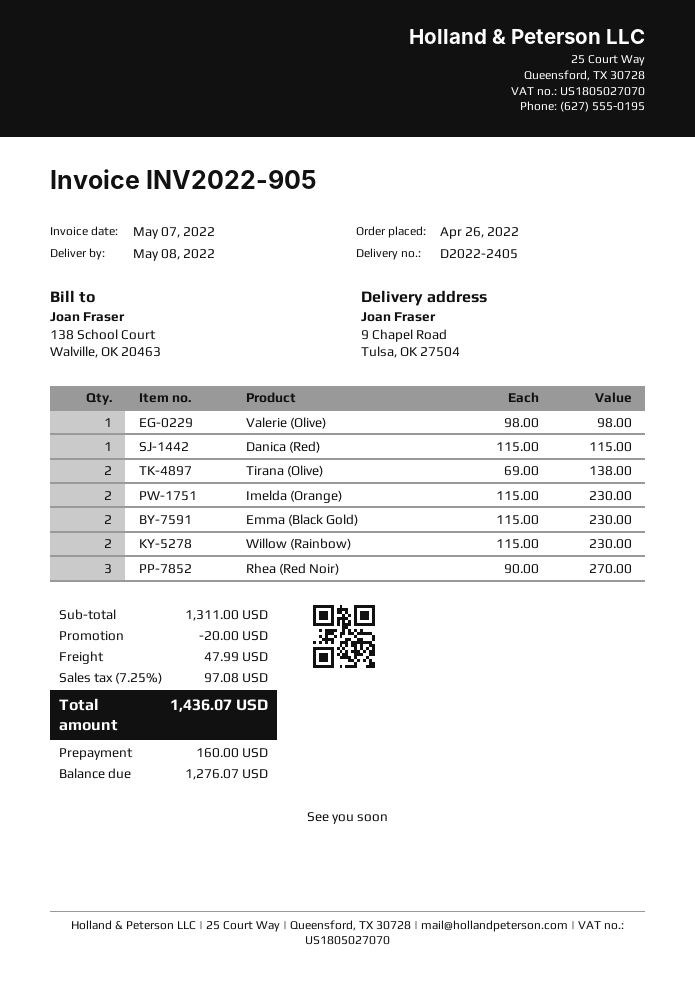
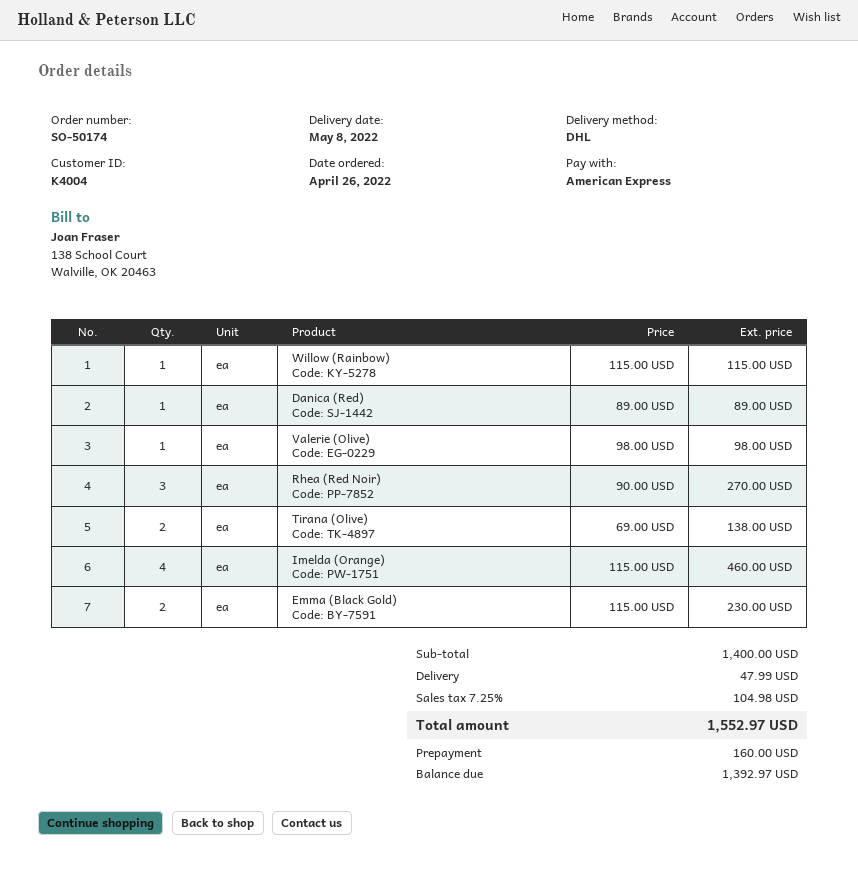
Danica (Red): 1 x 115.00 = 115.00 -> 1 x 89.00 = 89.00
Imelda (Orange): 2 x 115.00 = 230.00 -> 4 x 115.00 = 460.00
Willow (Rainbow): 2 x 115.00 = 230.00 -> 1 x 115.00 = 115.00
subtotal: 1311.00 -> 1400.00
discount: 20.00 -> none
tax: 7.25% = 97.08 -> 7.25% = 104.98
total: 1436.07 -> 1552.97
balance: 1276.07 -> 1392.97

